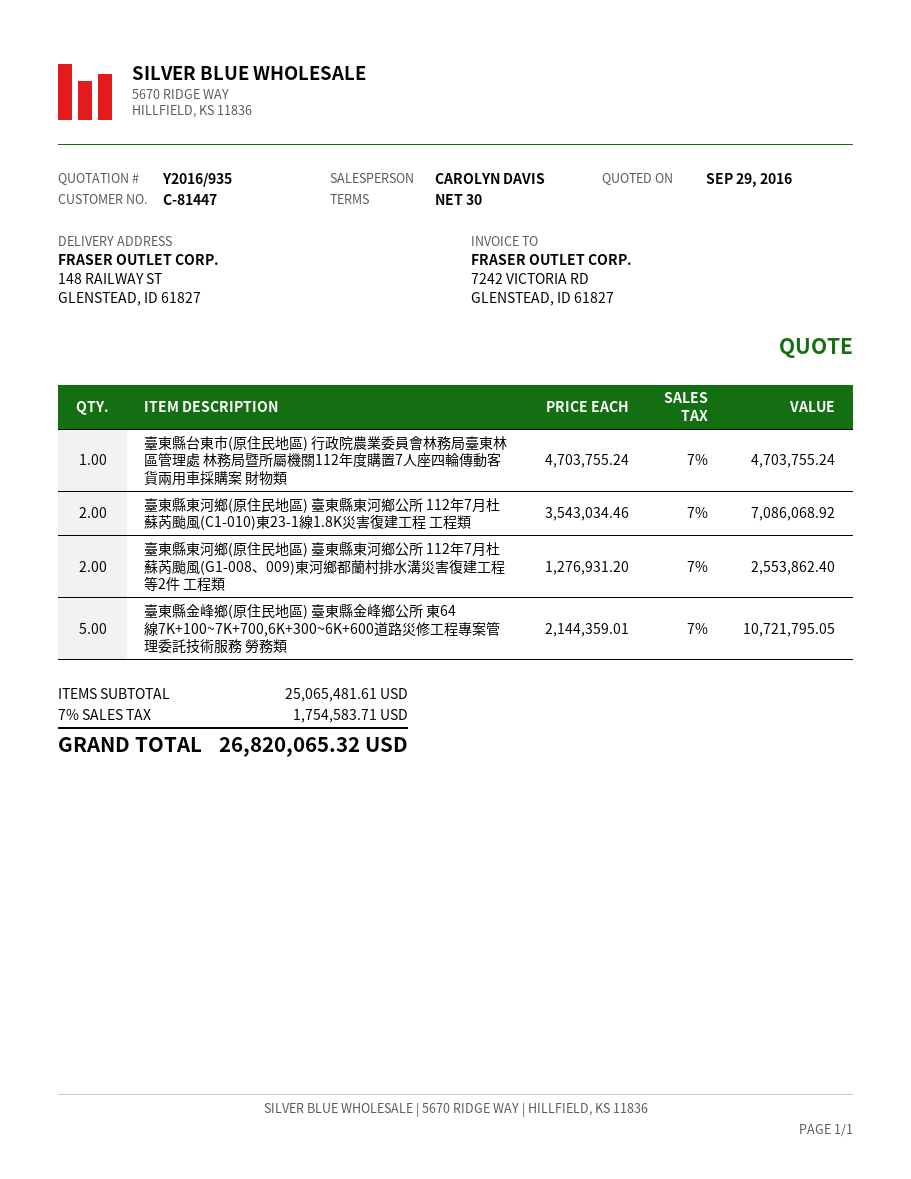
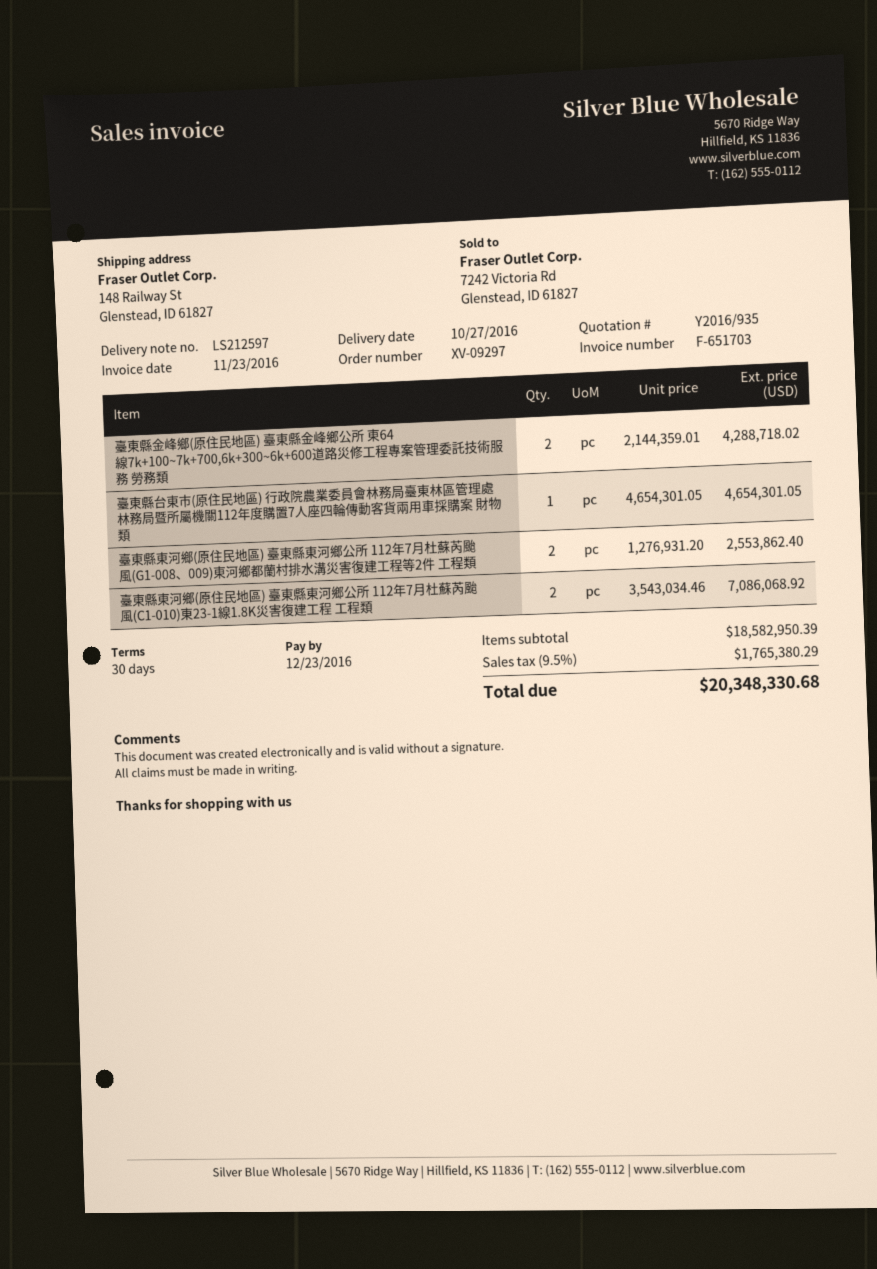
臺東縣台東市(原住民地區) 行政院農業委員會林務局臺東林區管理處 林務局暨所屬機關112年度購置7人座四輪傳動客貨兩用車採購案 財物類: 1 x 4703755.24 = 4703755.24 -> 1 x 4654301.05 = 4654301.05
臺東縣金峰鄉(原住民地區) 臺東縣金峰鄉公所 東64線7K+100~7K+700,6K+300~6K+600道路災修工程專案管理委託技術服務 勞務類: 5 x 2144359.01 = 10721795.05 -> 2 x 2144359.01 = 4288718.02
subtotal: 25065481.61 -> 18582950.39
tax: 7% = 1754583.71 -> 9.5% = 1765380.29
total: 26820065.32 -> 20348330.68

